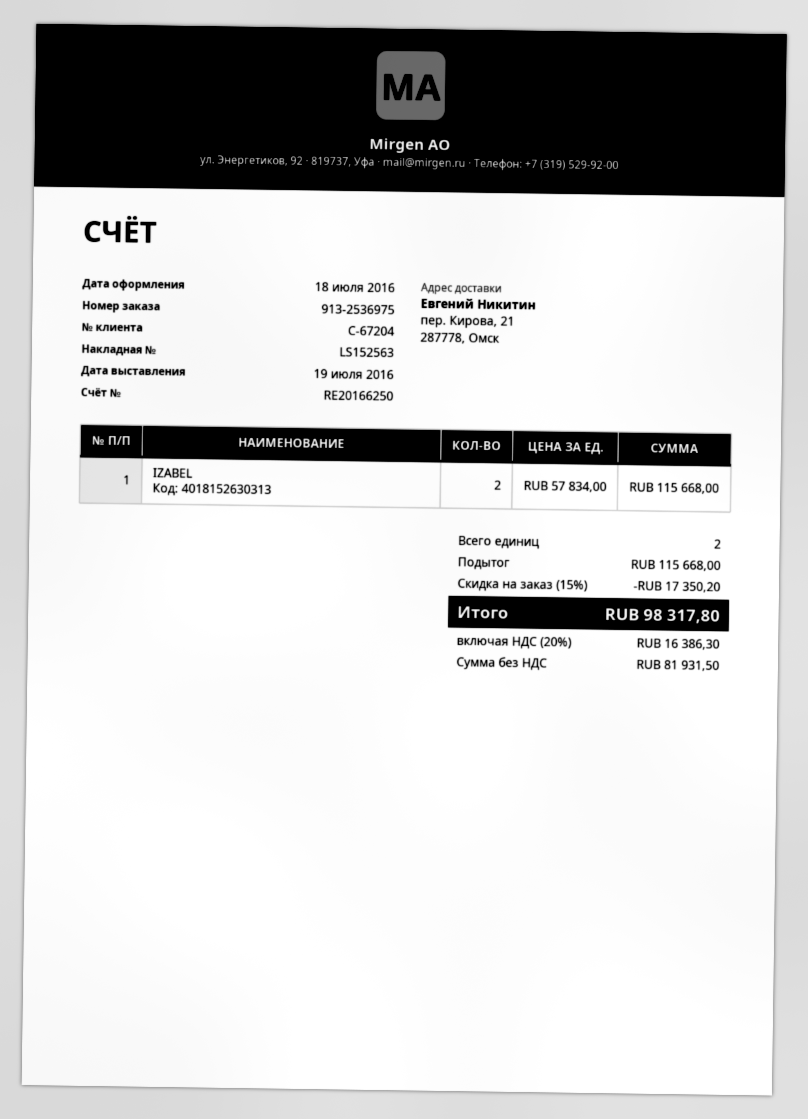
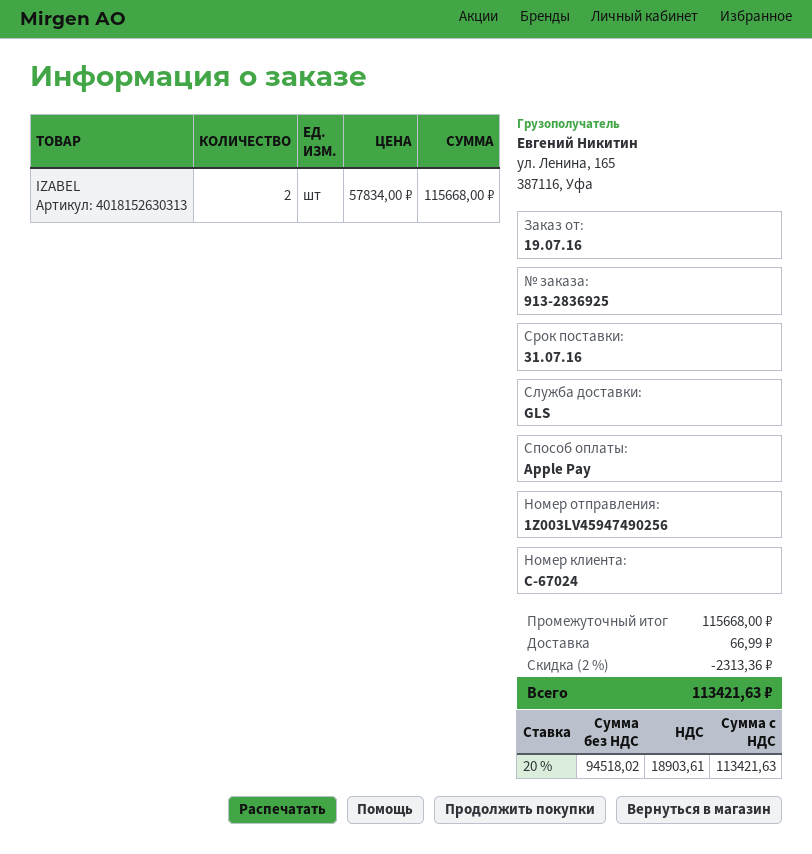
order number: 913-2536975 -> 913-2836925
order date: 2016-07-18 -> 2016-07-19
customer number: C-67204 -> C-67024
ship to: пер. Кирова, 21, 287778, Омск -> ул. Ленина, 165, 387116, Уфа
discount: 15% = 17350.20 -> 2% = 2313.36
shipping: none -> 66.99
net: 81931.50 -> 94518.02
tax: 20% = 16386.30 -> 20% = 18903.61
total: 98317.80 -> 113421.63

